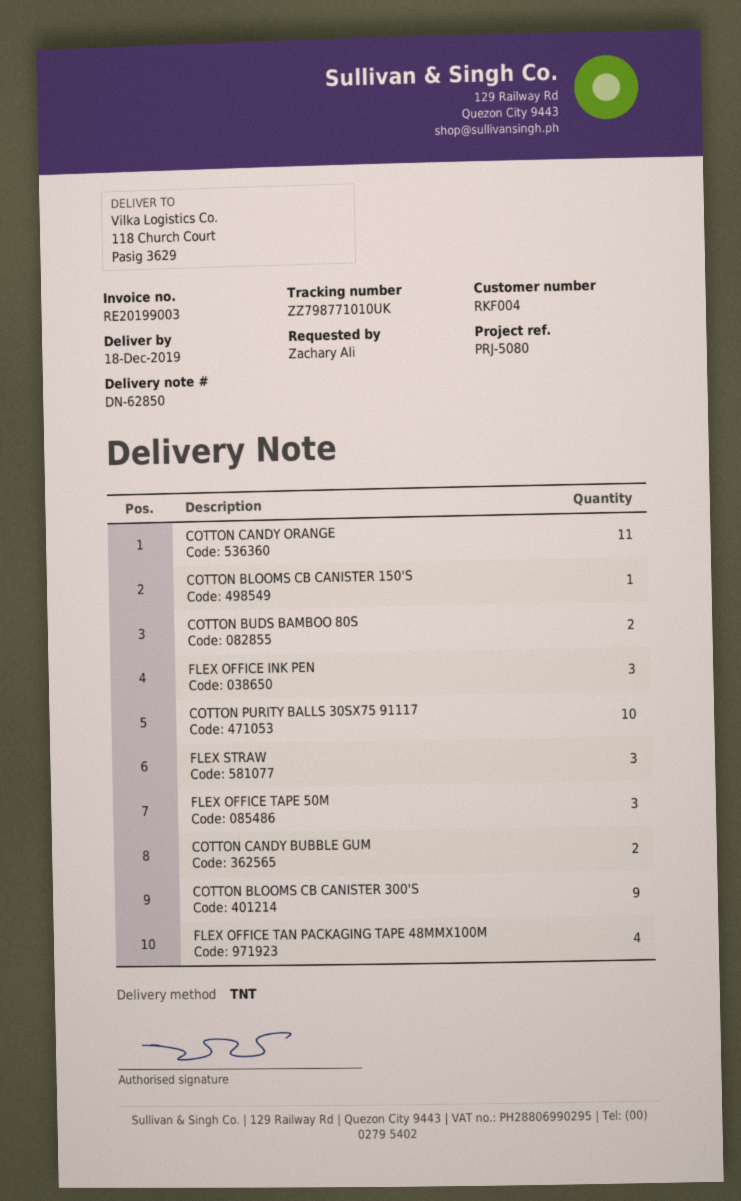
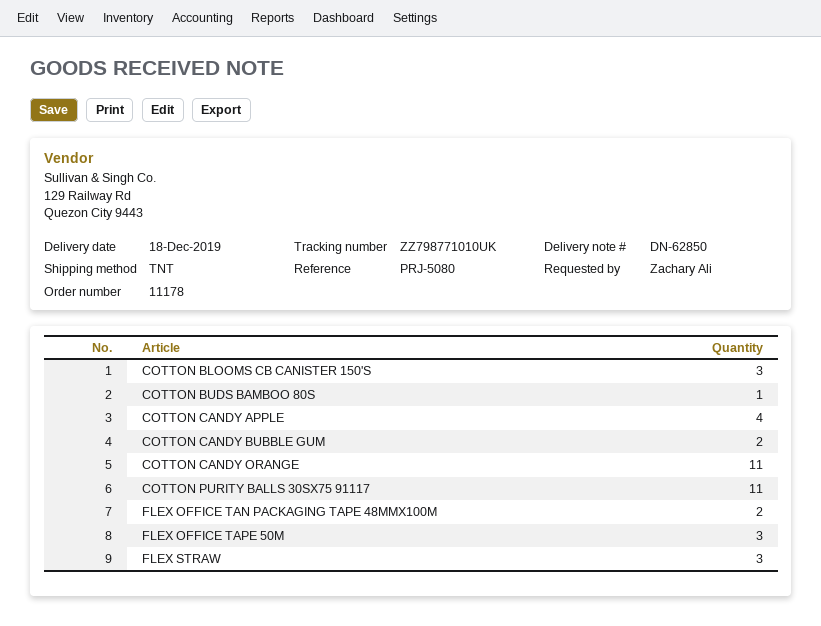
COTTON BLOOMS CB CANISTER 150'S: 1 -> 3
COTTON BUDS BAMBOO 80S: 2 -> 1
FLEX OFFICE INK PEN: 3 -> none
COTTON PURITY BALLS 30SX75 91117: 10 -> 11
COTTON BLOOMS CB CANISTER 300'S: 9 -> none
FLEX OFFICE TAN PACKAGING TAPE 48MMX100M: 4 -> 2
COTTON CANDY APPLE: none -> 4

